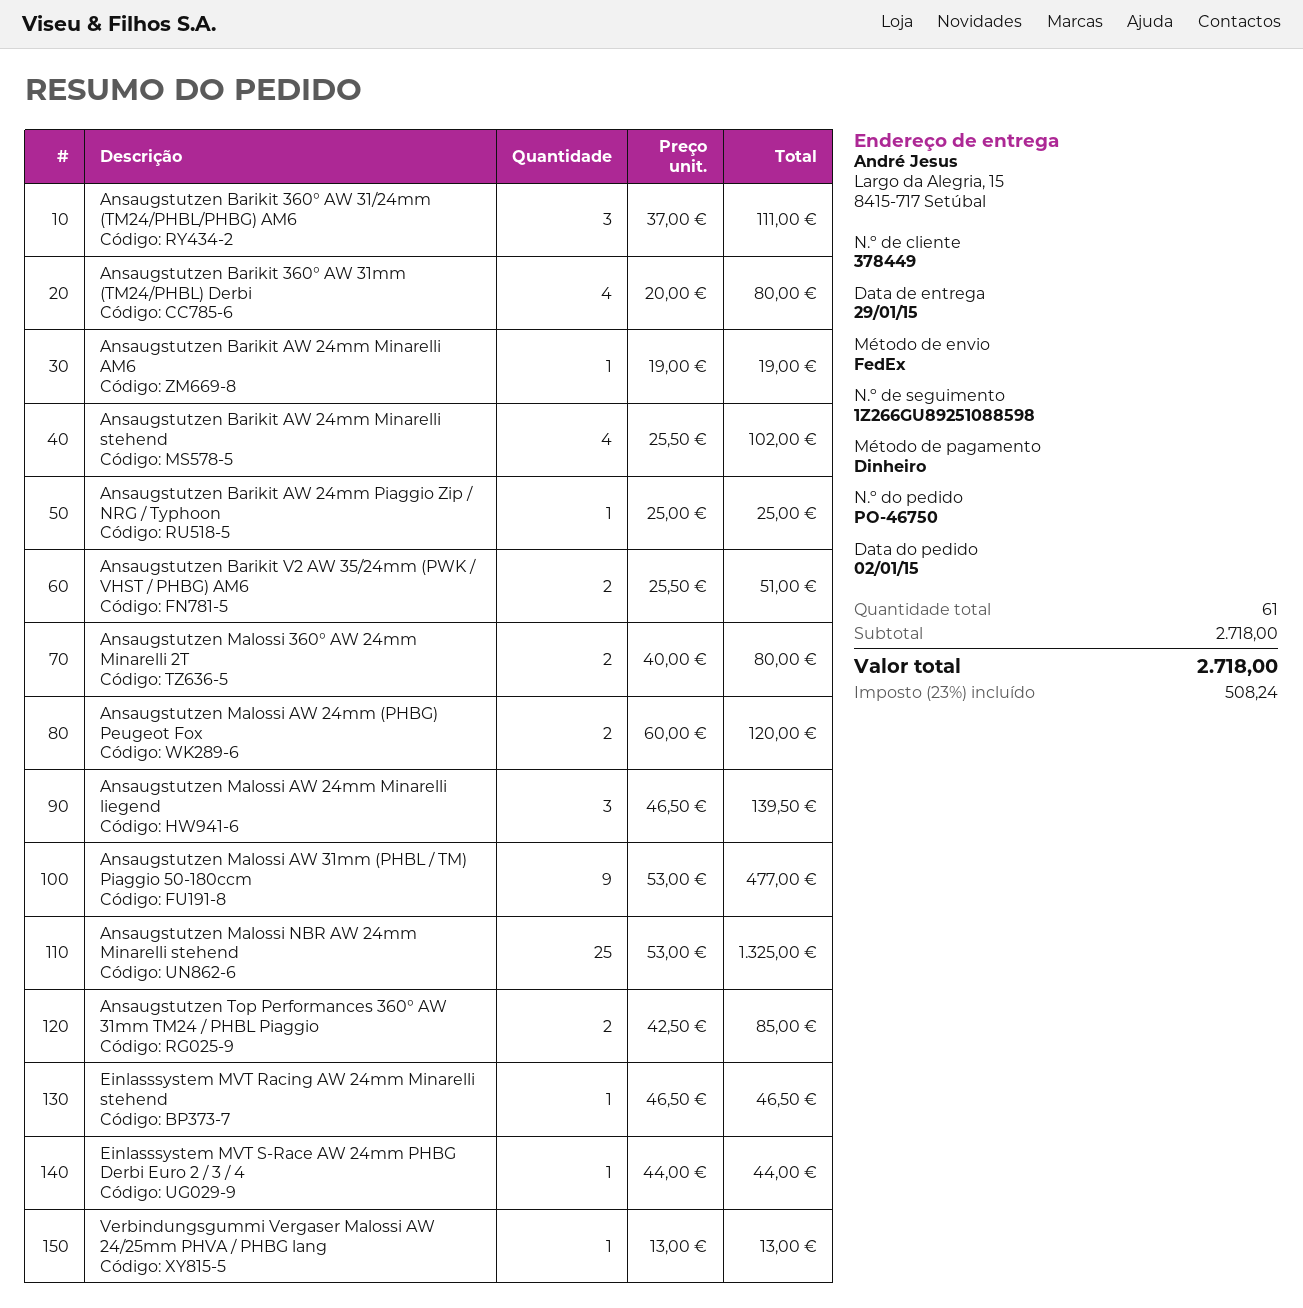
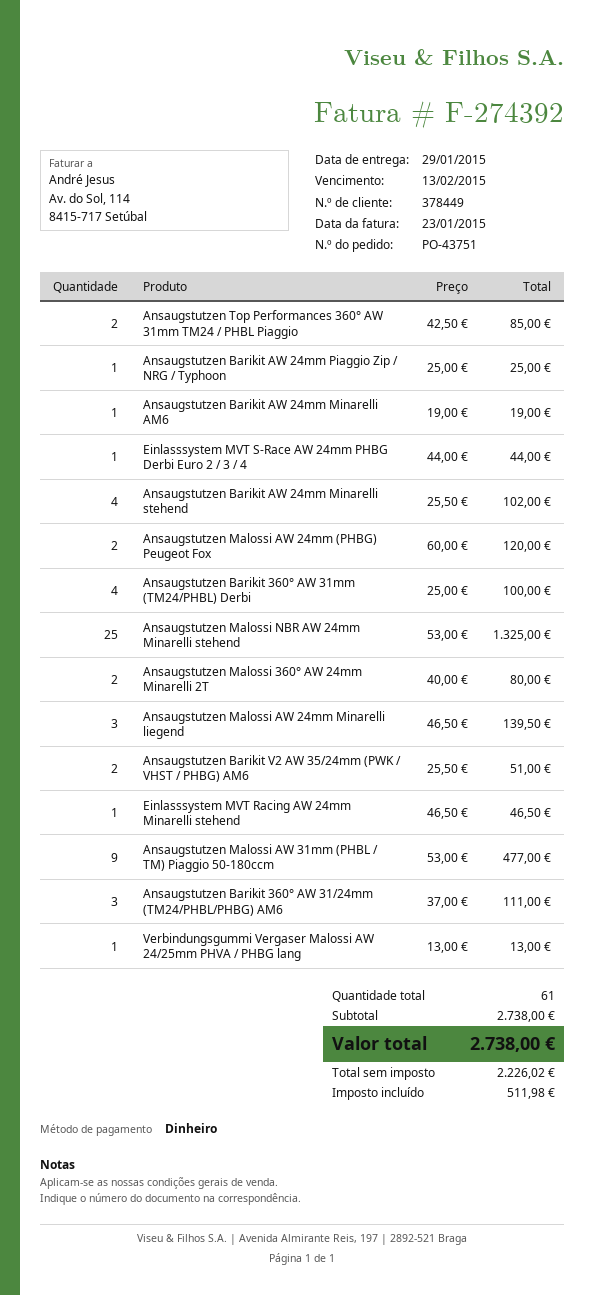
order number: PO-46750 -> PO-43751
Ansaugstutzen Barikit 360° AW 31mm (TM24/PHBL) Derbi: 4 x 20.00 = 80.00 -> 4 x 25.00 = 100.00
subtotal: 2718.00 -> 2738.00
tax: 508.24 -> 511.98
total: 2718.00 -> 2738.00

